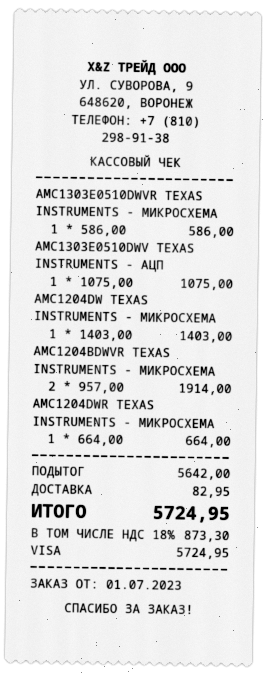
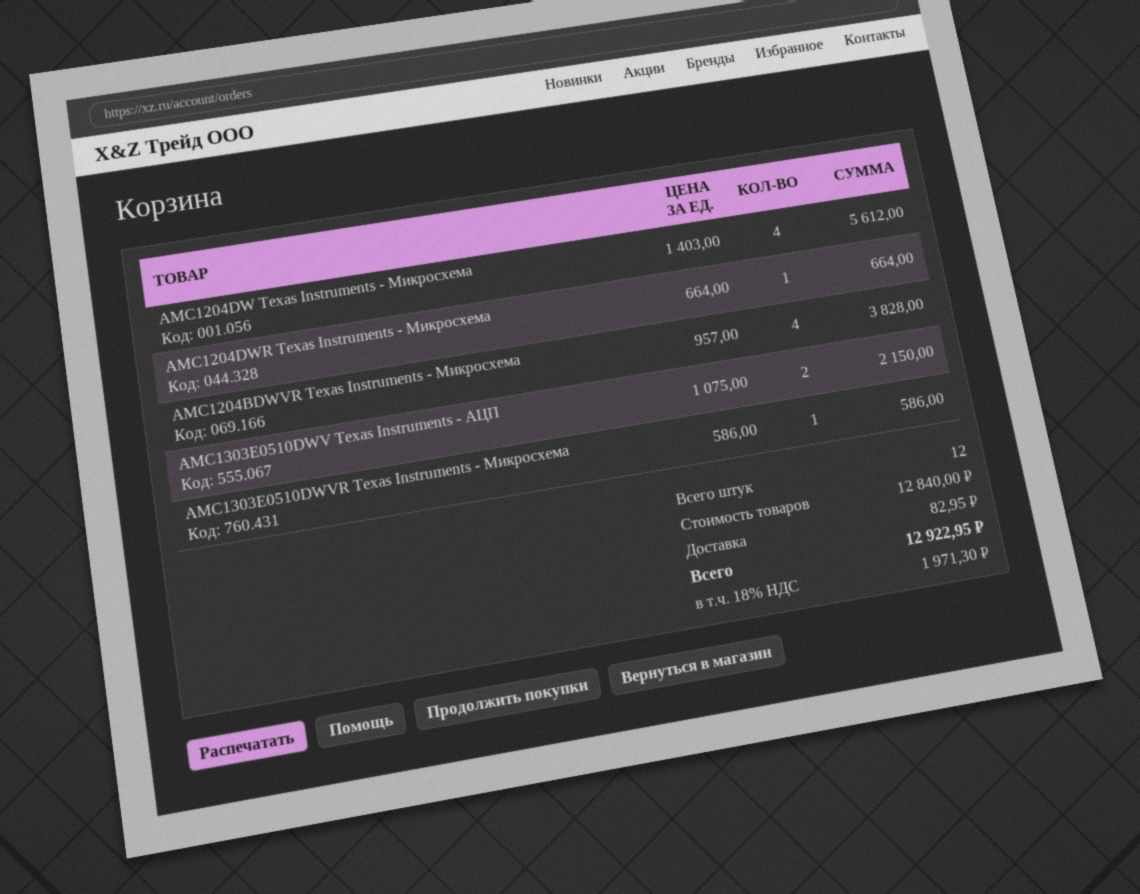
AMC1303E0510DWV TEXAS INSTRUMENTS - АЦП: 1 x 1075.00 = 1075.00 -> 2 x 1075.00 = 2150.00
AMC1204DW TEXAS INSTRUMENTS - МИКРОСХЕМА: 1 x 1403.00 = 1403.00 -> 4 x 1403.00 = 5612.00
AMC1204BDWVR TEXAS INSTRUMENTS - МИКРОСХЕМА: 2 x 957.00 = 1914.00 -> 4 x 957.00 = 3828.00
subtotal: 5642.00 -> 12840.00
tax: 18% = 873.30 -> 18% = 1971.30
total: 5724.95 -> 12922.95

